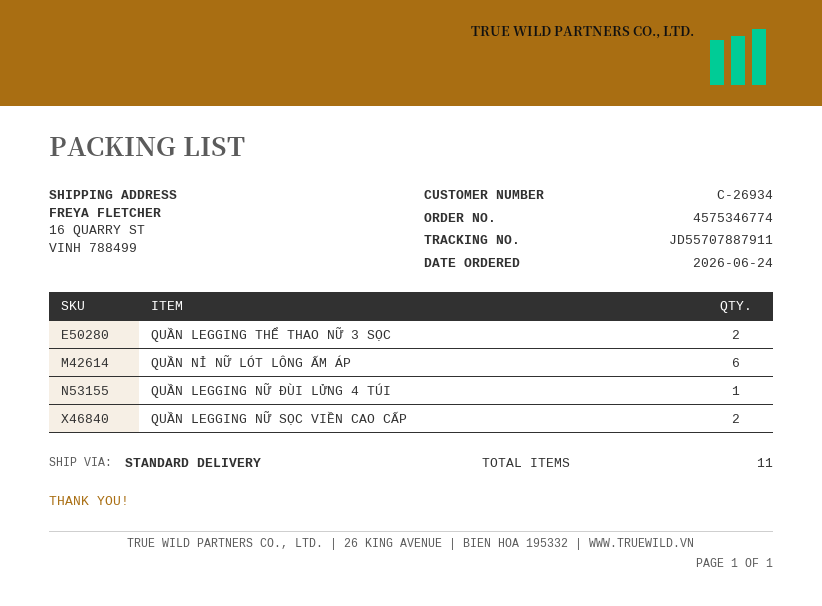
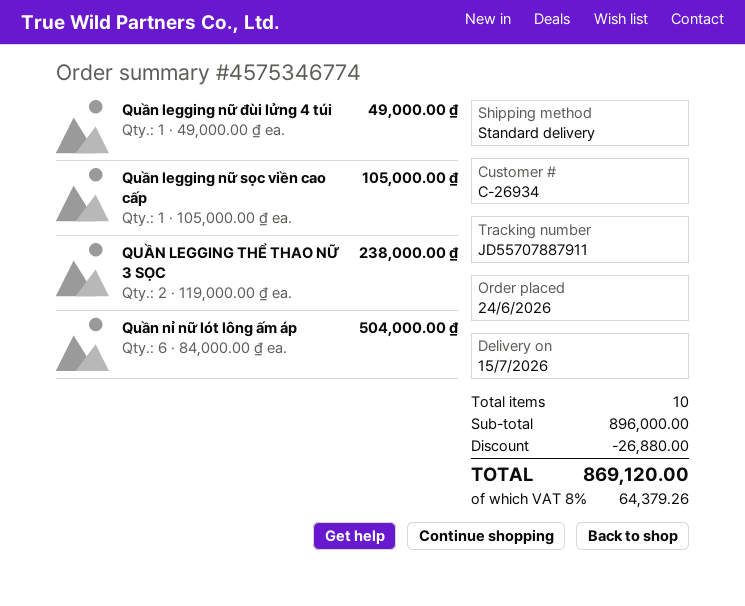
QUẦN LEGGING NỮ SỌC VIỀN CAO CẤP: 2 -> 1
total quantity: 11 -> 10

